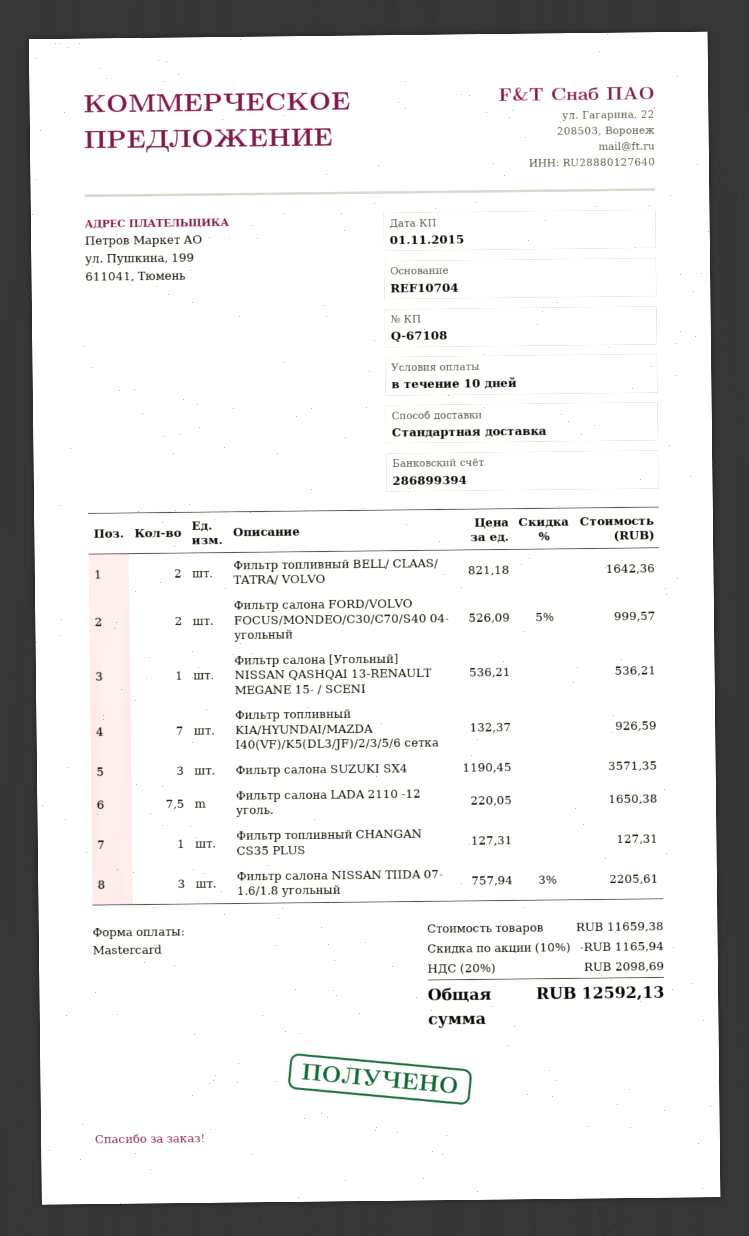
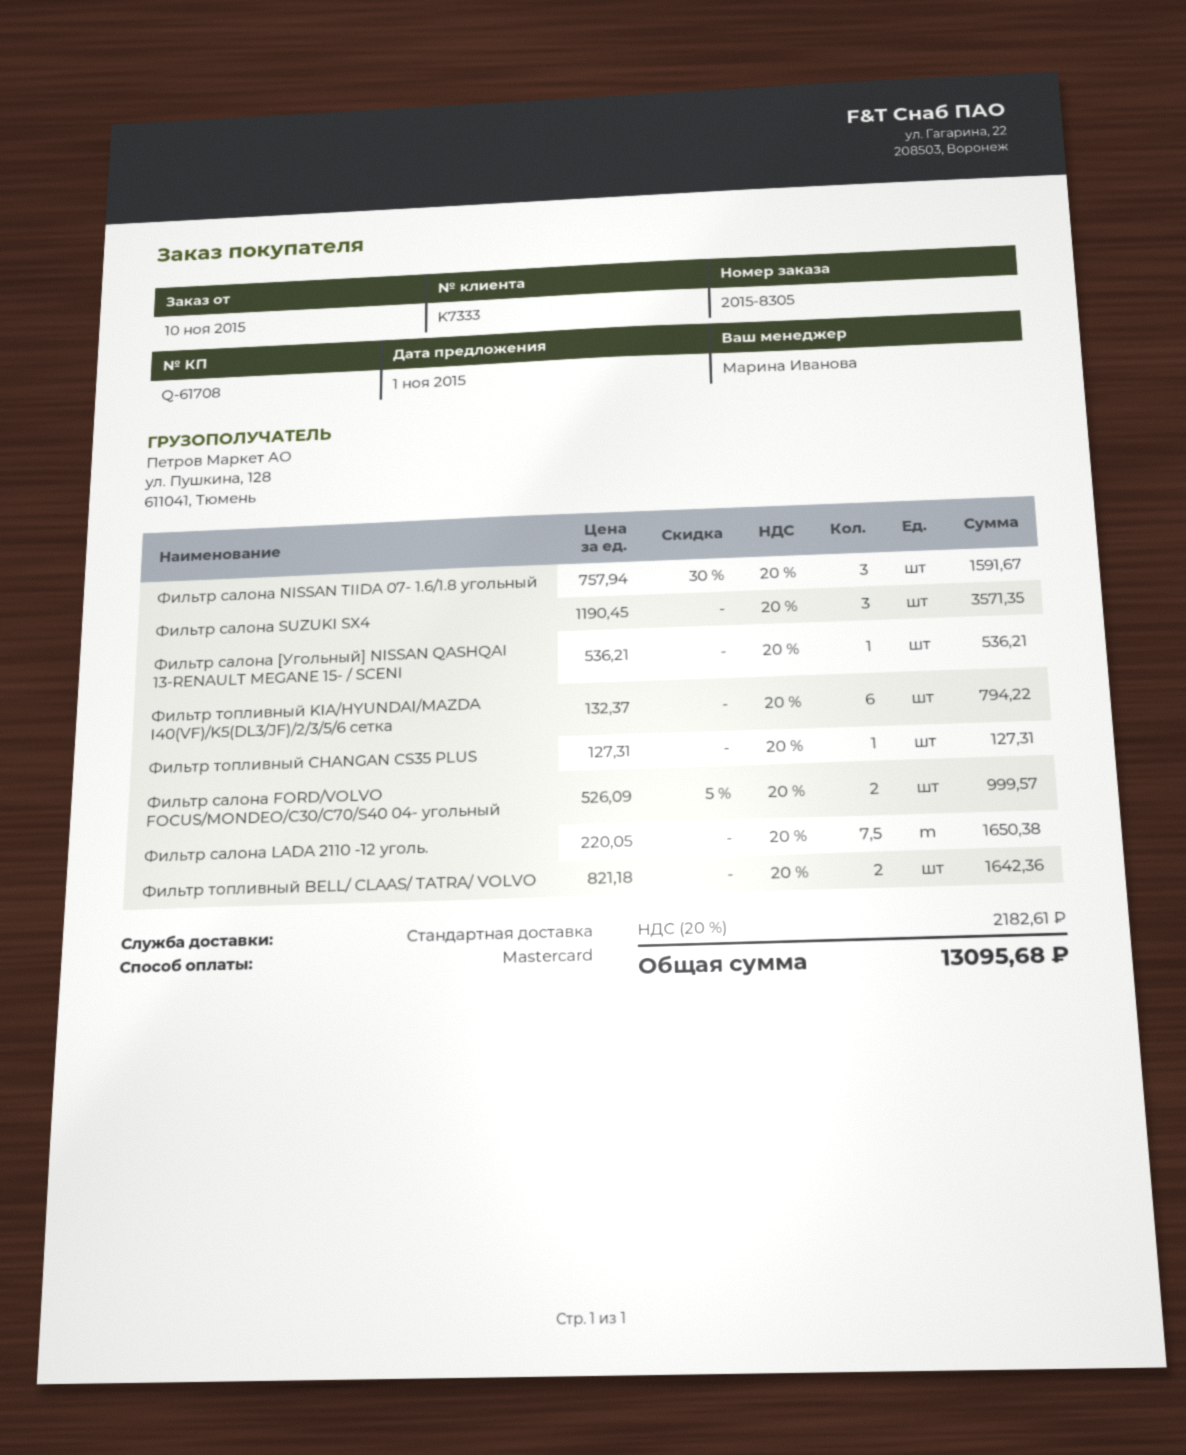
quote number: Q-67108 -> Q-61708
Фильтр топливный KIA/HYUNDAI/MAZDA I40(VF)/K5(DL3/JF)/2/3/5/6 сетка: 7 x 132.37 = 926.59 -> 6 x 132.37 = 794.22
Фильтр салона NISSAN TIIDA 07- 1.6/1.8 угольный: 3 x 757.94 - 3% = 2205.61 -> 3 x 757.94 - 30% = 1591.67
discount: 10% = 1165.94 -> none
tax: 20% = 2098.69 -> 20% = 2182.61
total: 12592.13 -> 13095.68

